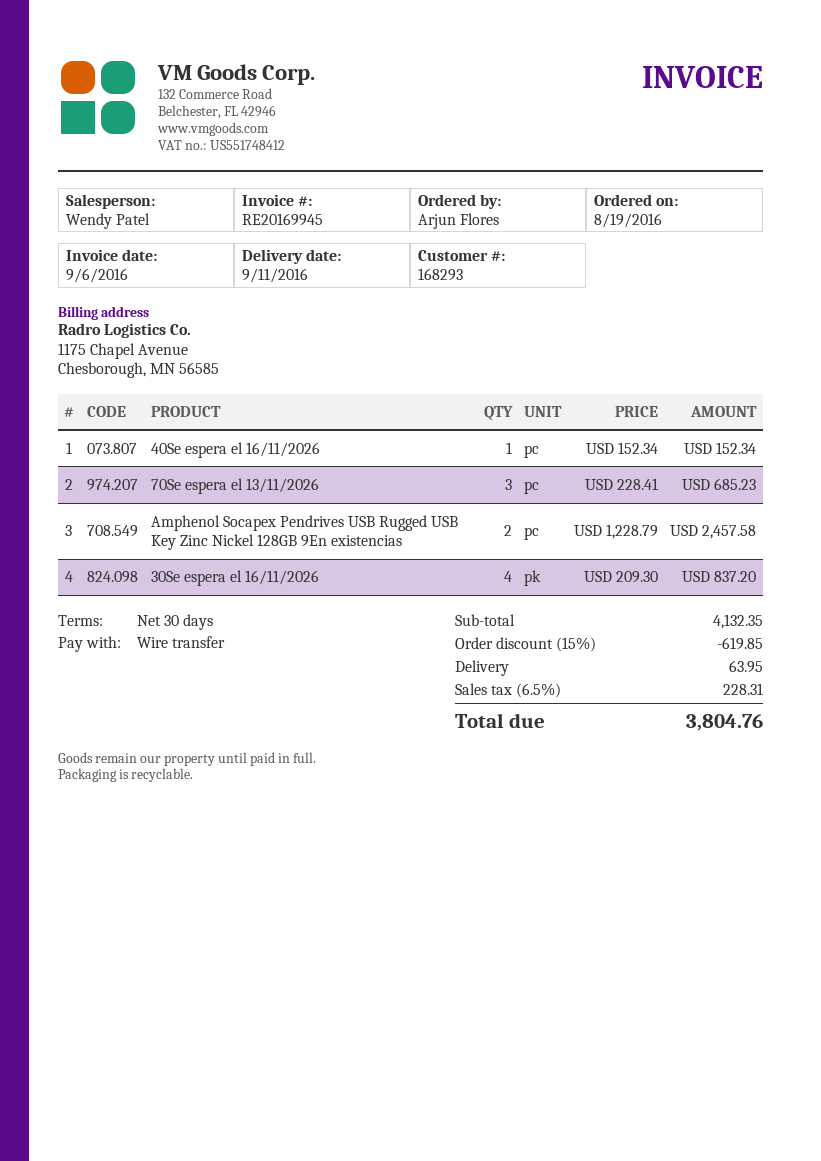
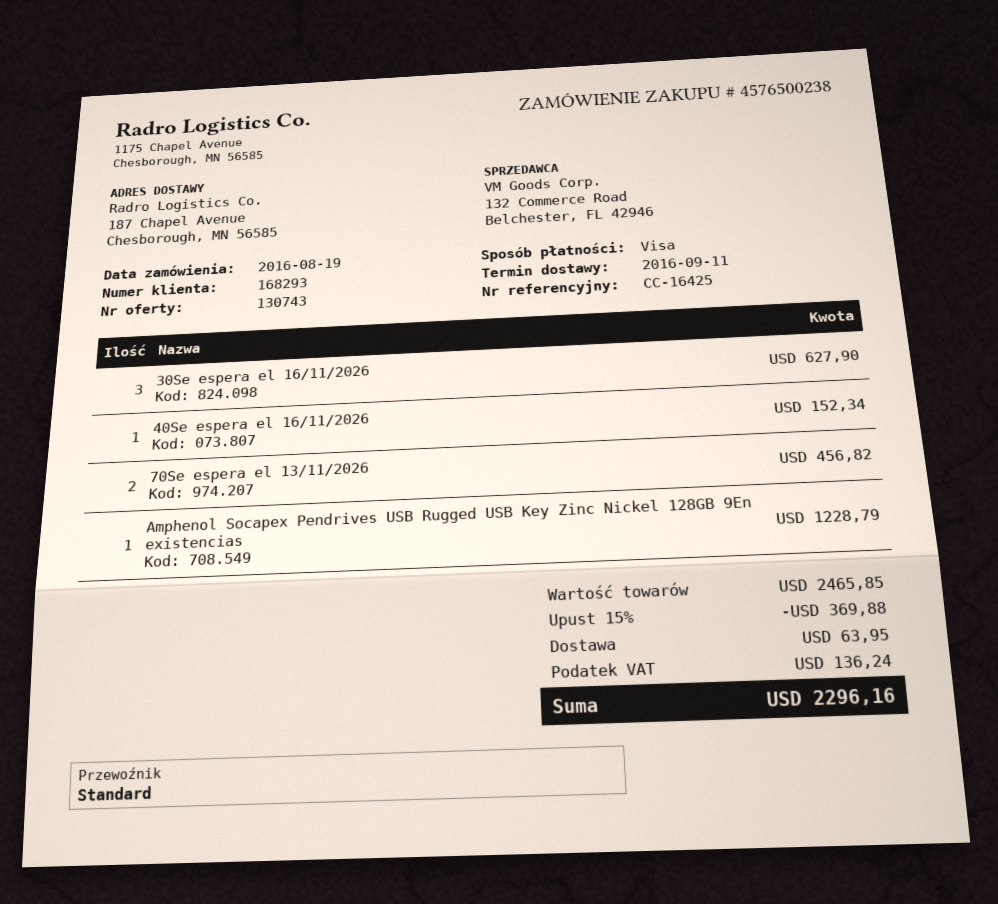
payment method: bank transfer -> Visa
70Se espera el 13/11/2026: 3 for 685.23 -> 2 for 456.82
Amphenol Socapex Pendrives USB Rugged USB Key Zinc Nickel 128GB 9En existencias: 2 for 2457.58 -> 1 for 1228.79
30Se espera el 16/11/2026: 4 for 837.20 -> 3 for 627.90
subtotal: 4132.35 -> 2465.85
discount: 15% = 619.85 -> 15% = 369.88
tax: 228.31 -> 136.24
total: 3804.76 -> 2296.16

